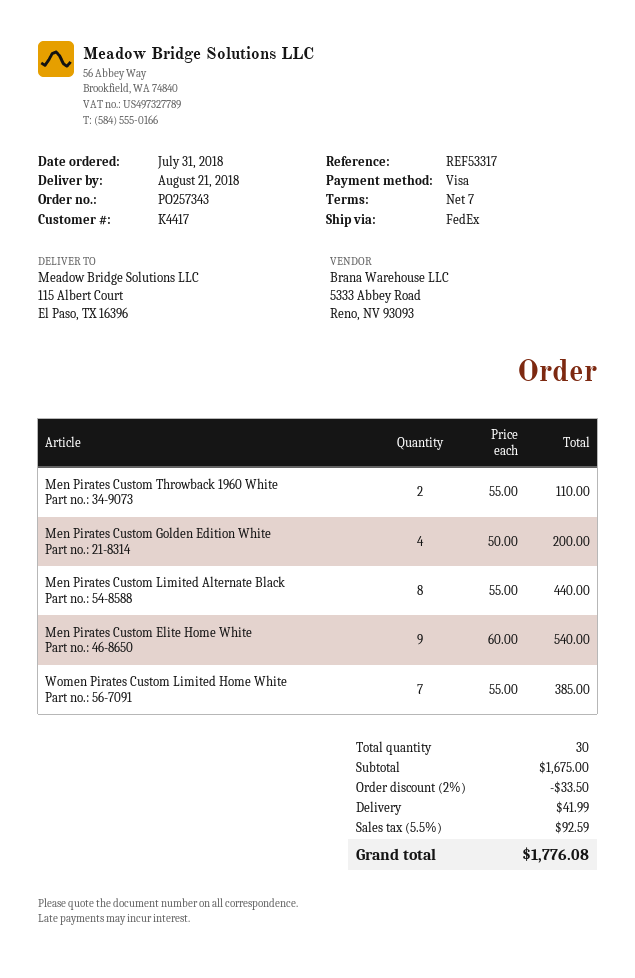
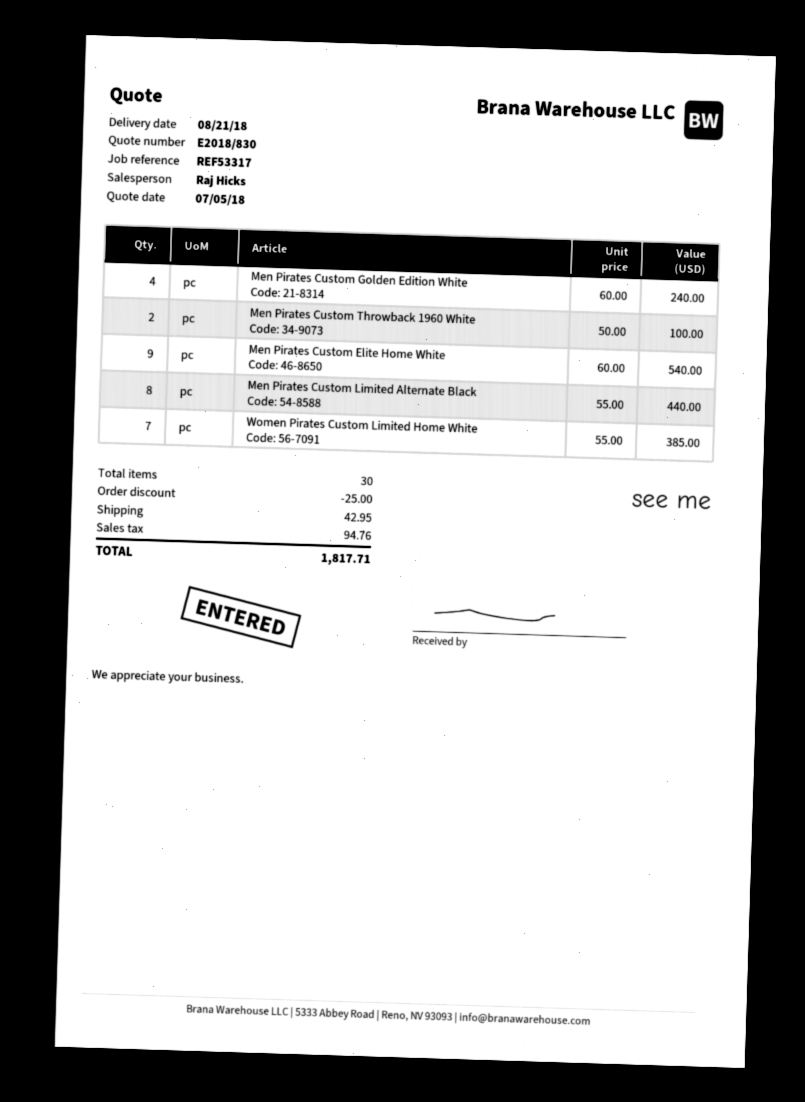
Men Pirates Custom Throwback 1960 White: 2 x 55.00 = 110.00 -> 2 x 50.00 = 100.00
Men Pirates Custom Golden Edition White: 4 x 50.00 = 200.00 -> 4 x 60.00 = 240.00
discount: 33.50 -> 25.00
shipping: 41.99 -> 42.95
tax: 92.59 -> 94.76
total: 1776.08 -> 1817.71

